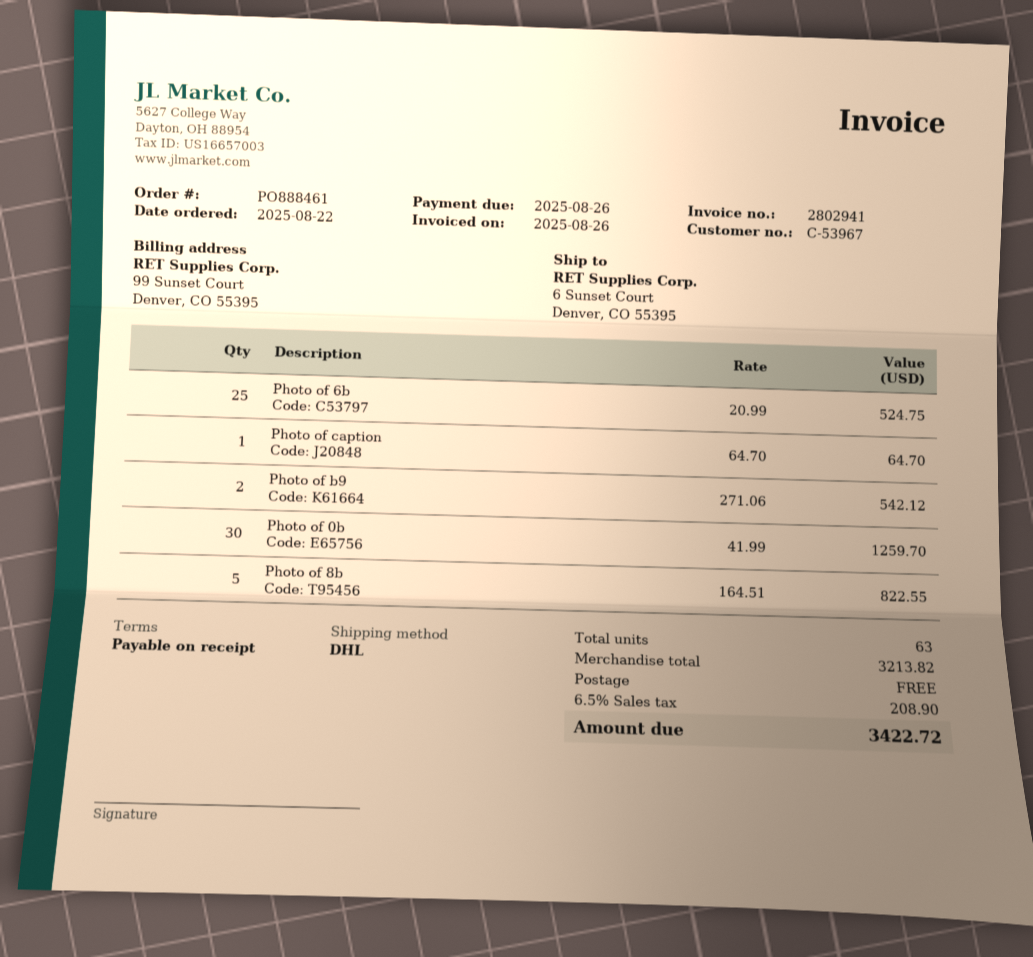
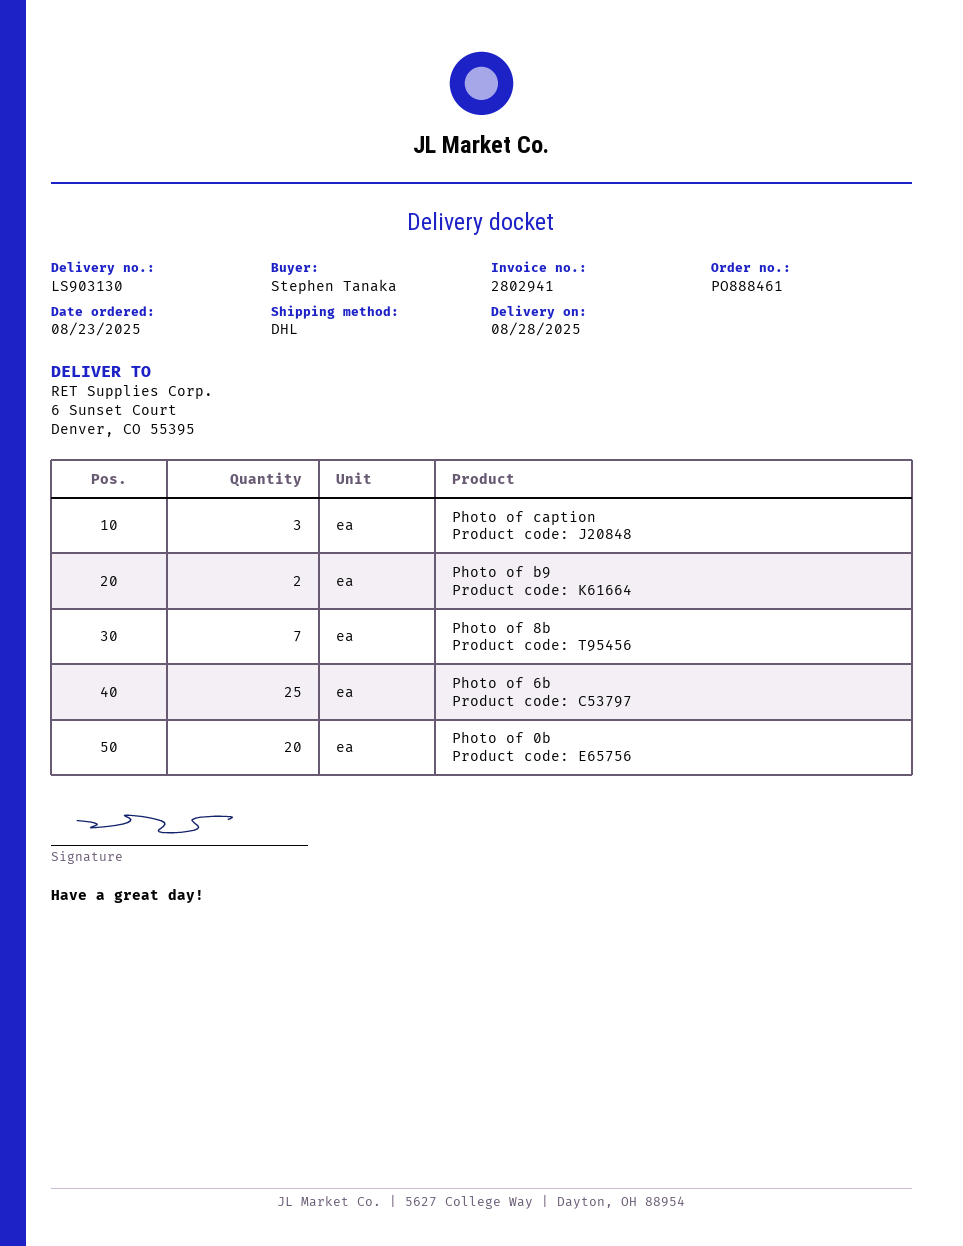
order date: 2025-08-22 -> 2025-08-23
Photo of caption: 1 -> 3
Photo of 0b: 30 -> 20
Photo of 8b: 5 -> 7

